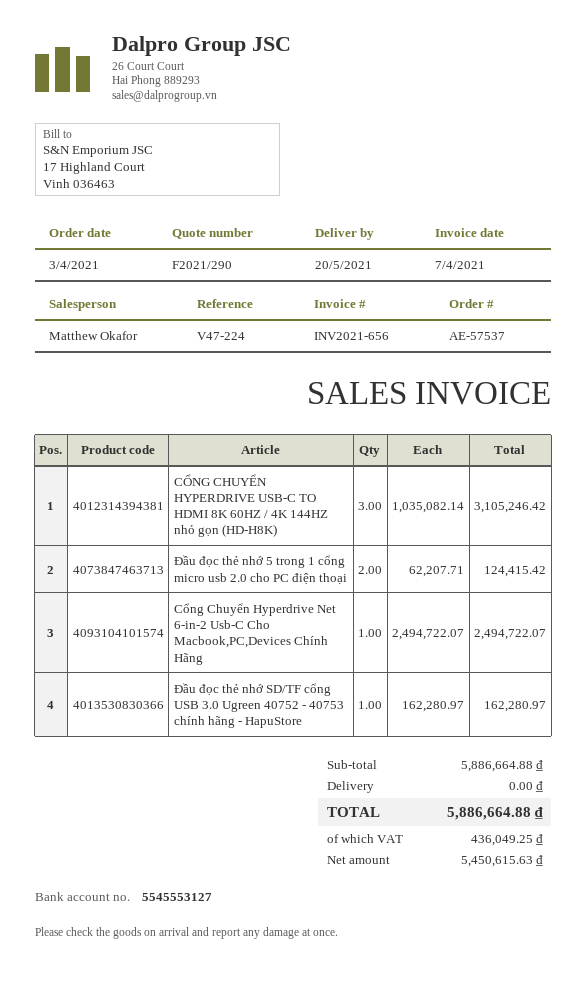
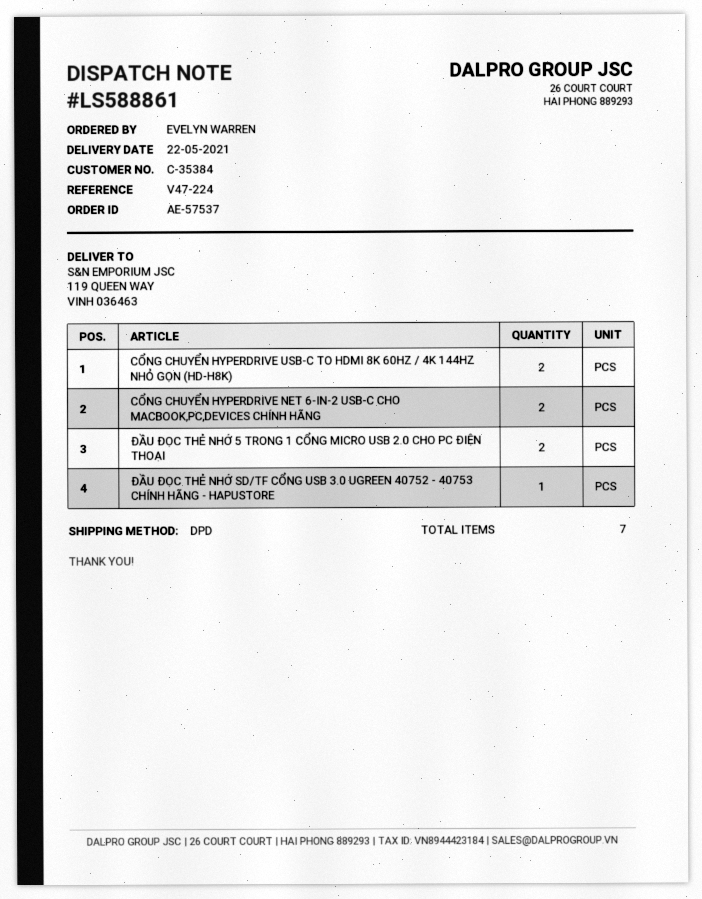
delivery date: 2021-05-20 -> 2021-05-22
CỔNG CHUYỂN HYPERDRIVE USB-C TO HDMI 8K 60HZ / 4K 144HZ nhỏ gọn (HD-H8K): 3 -> 2
Cổng Chuyển Hyperdrive Net 6-in-2 Usb-C Cho Macbook,PC,Devices Chính Hãng: 1 -> 2

